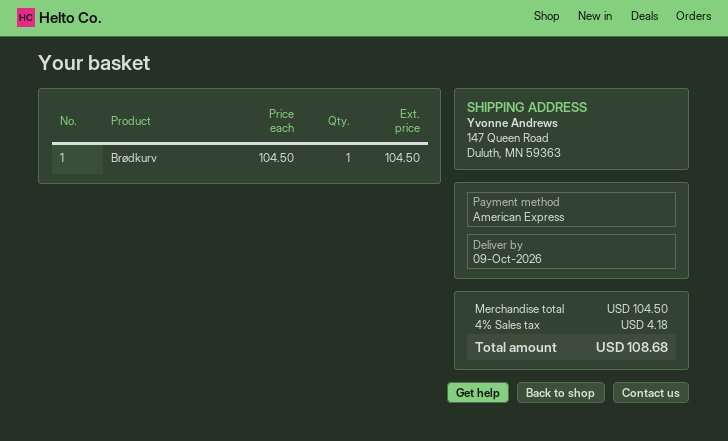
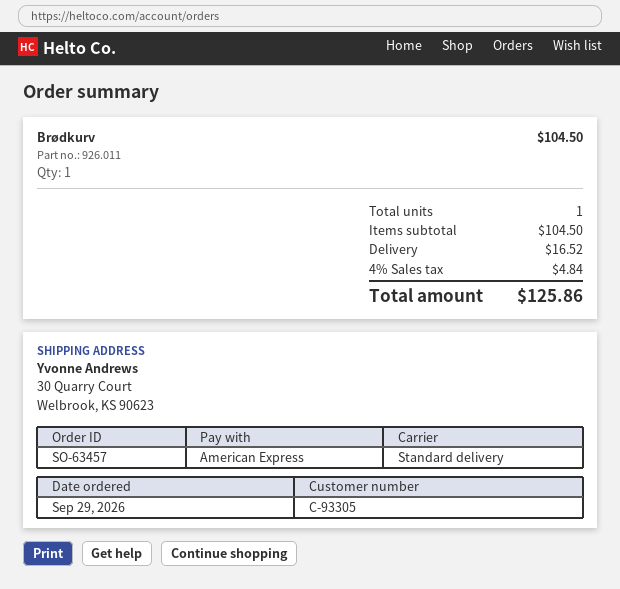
ship to: 147 Queen Road, Duluth, MN 59363 -> 30 Quarry Court, Welbrook, KS 90623
shipping: none -> 16.52
tax: 4% = 4.18 -> 4% = 4.84
total: 108.68 -> 125.86

